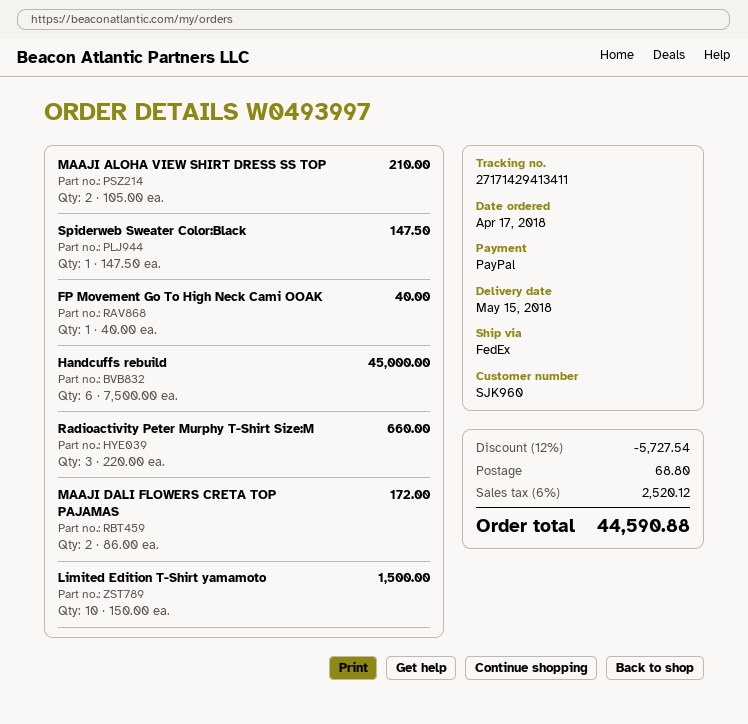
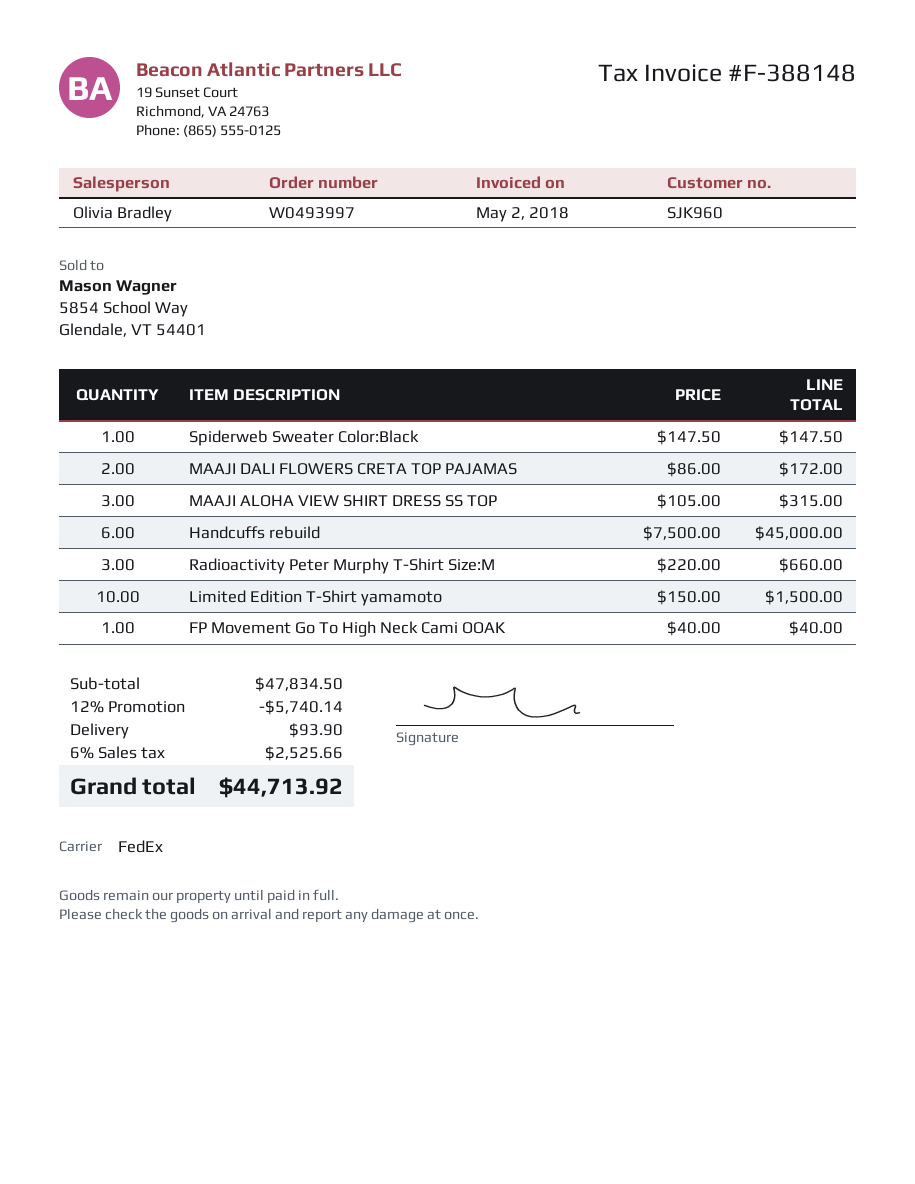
MAAJI ALOHA VIEW SHIRT DRESS SS TOP: 2 x 105.00 = 210.00 -> 3 x 105.00 = 315.00
discount: 12% = 5727.54 -> 12% = 5740.14
shipping: 68.80 -> 93.90
tax: 6% = 2520.12 -> 6% = 2525.66
total: 44590.88 -> 44713.92

